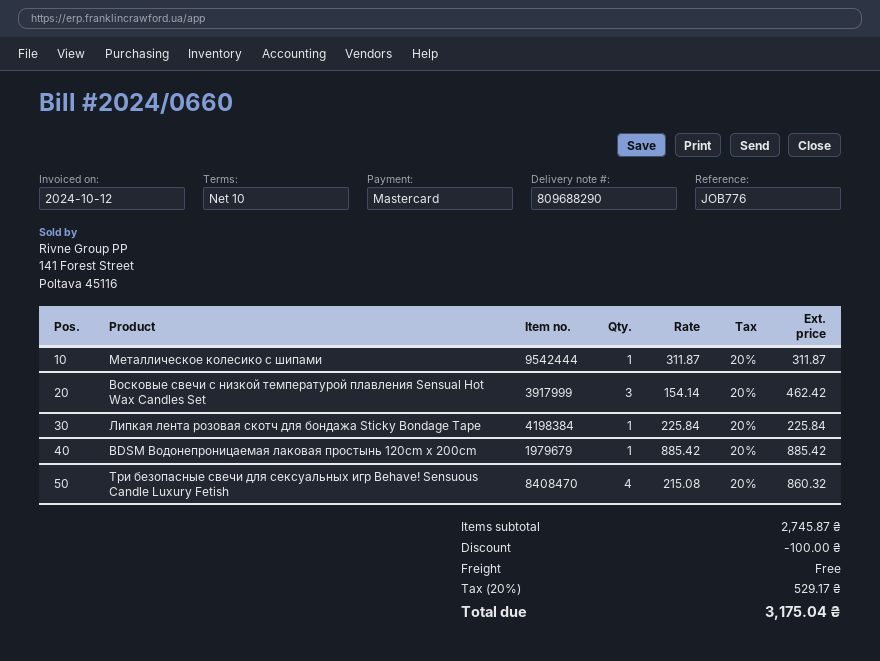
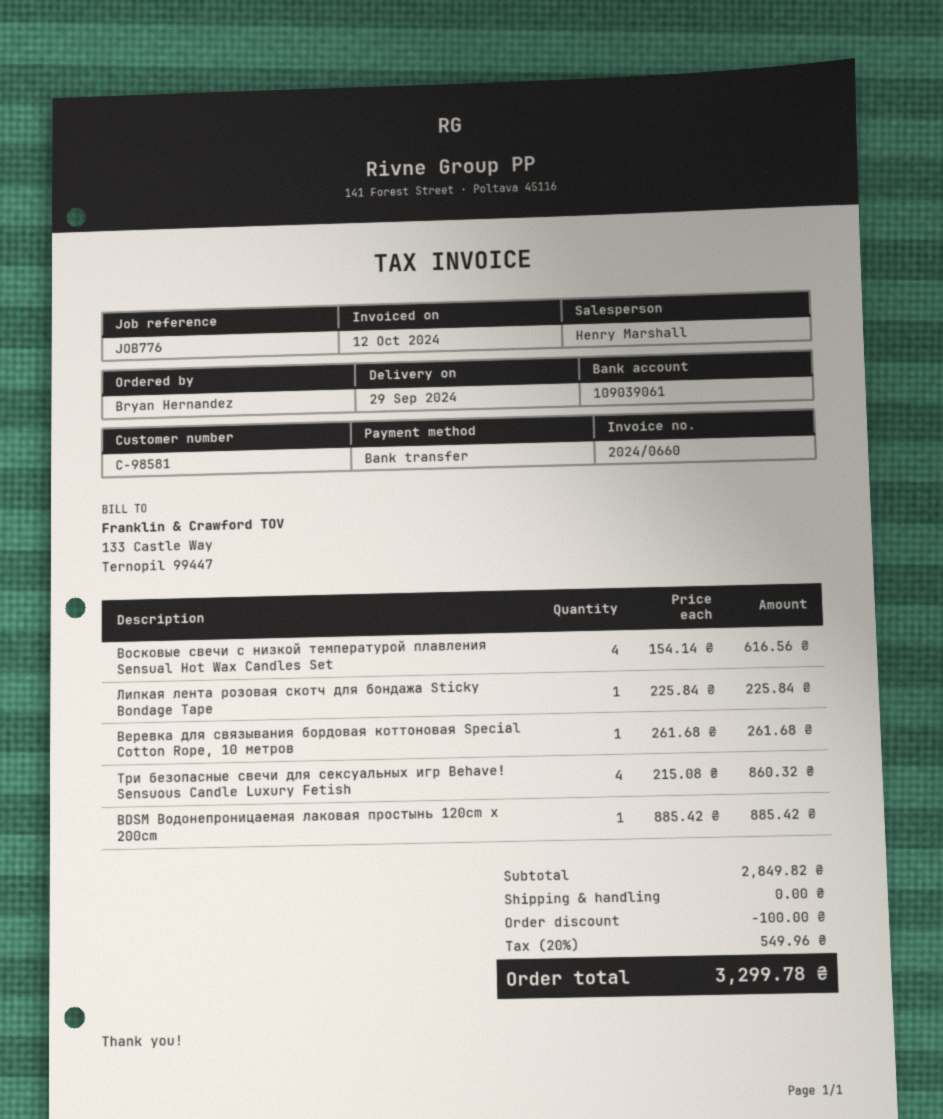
payment method: Mastercard -> bank transfer
Металлическое колесико с шипами: 1 x 311.87 = 311.87 -> none
Восковые свечи с низкой температурой плавления Sensual Hot Wax Candles Set: 3 x 154.14 = 462.42 -> 4 x 154.14 = 616.56
Веревка для связывания бордовая коттоновая Special Cotton Rope, 10 метров: none -> 1 x 261.68 = 261.68
subtotal: 2745.87 -> 2849.82
tax: 20% = 529.17 -> 20% = 549.96
total: 3175.04 -> 3299.78

